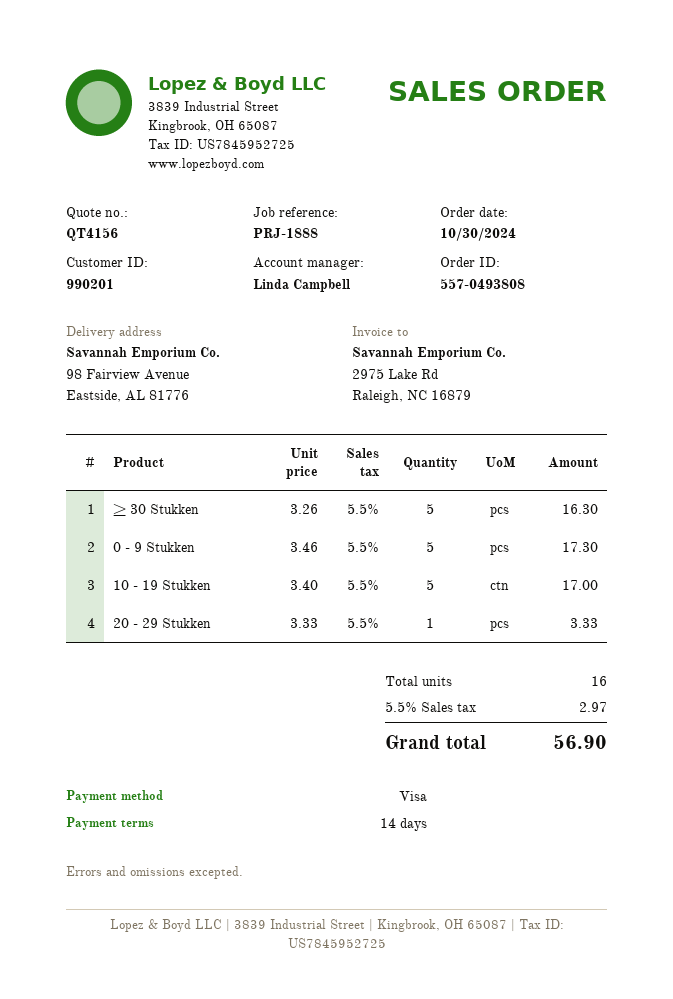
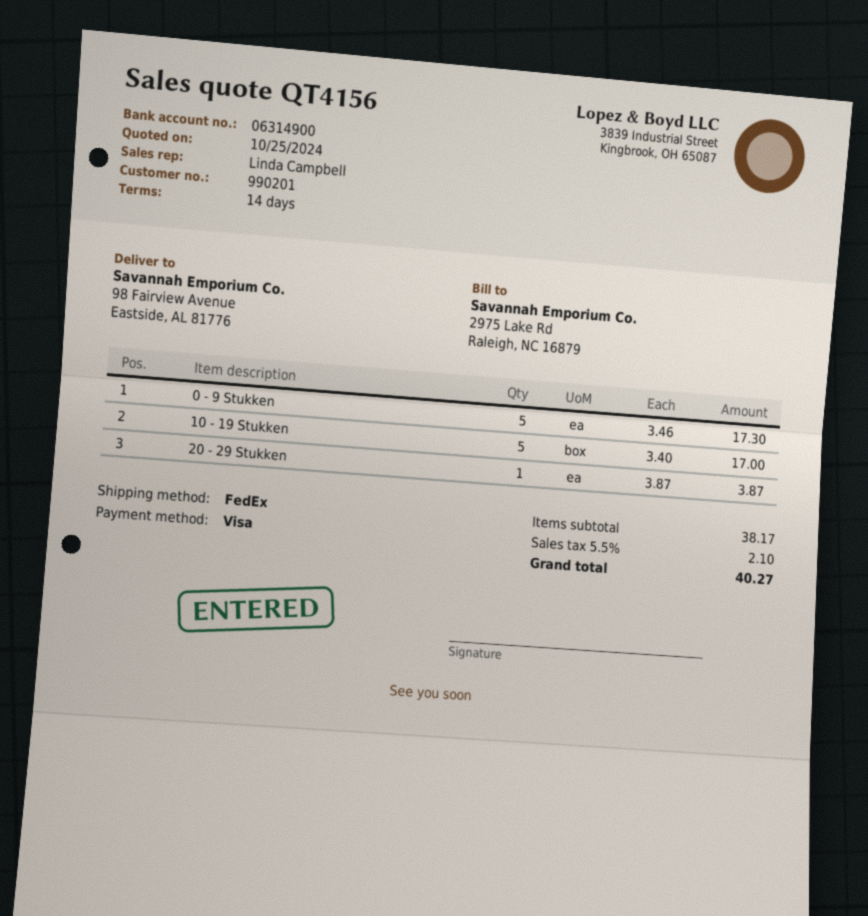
≥ 30 Stukken: 5 x 3.26 = 16.30 -> none
20 - 29 Stukken: 1 x 3.33 = 3.33 -> 1 x 3.87 = 3.87
tax: 5.5% = 2.97 -> 5.5% = 2.10
total: 56.90 -> 40.27

